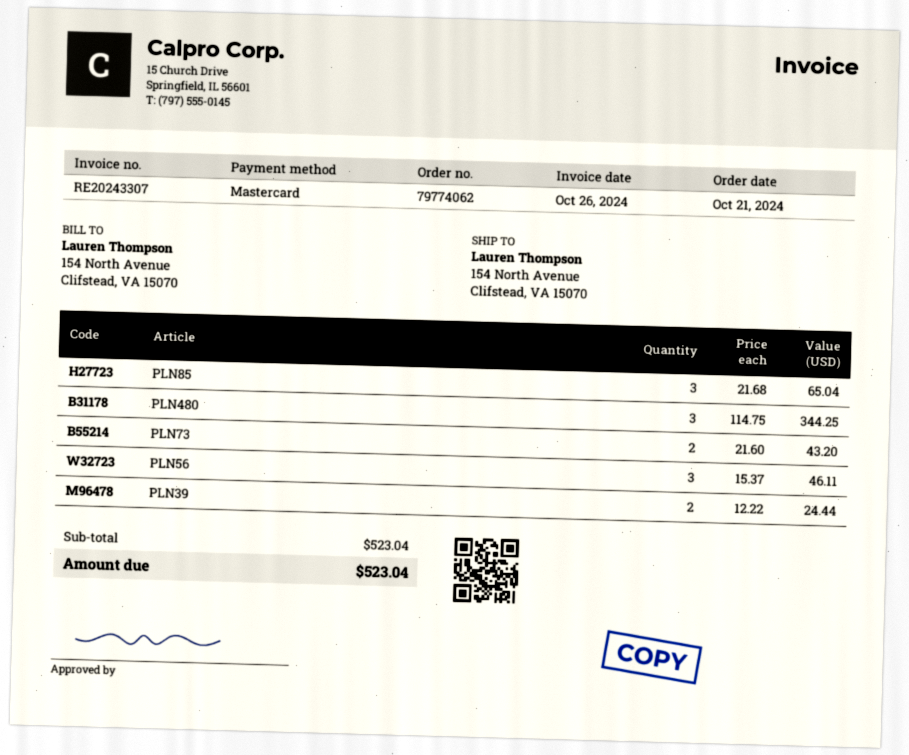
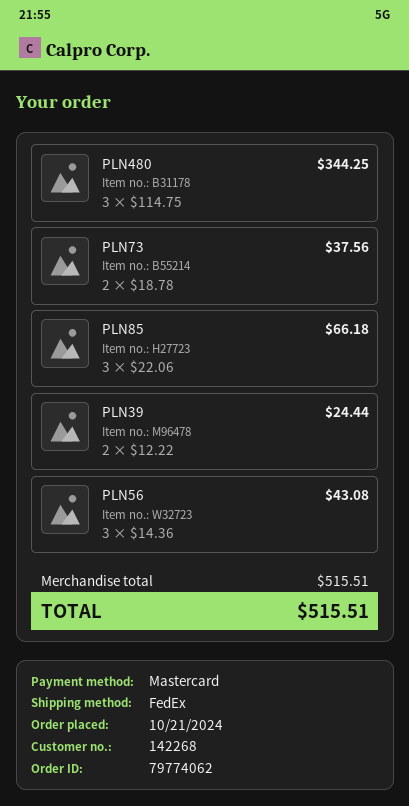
PLN85: 3 x 21.68 = 65.04 -> 3 x 22.06 = 66.18
PLN73: 2 x 21.60 = 43.20 -> 2 x 18.78 = 37.56
PLN56: 3 x 15.37 = 46.11 -> 3 x 14.36 = 43.08
subtotal: 523.04 -> 515.51
total: 523.04 -> 515.51

